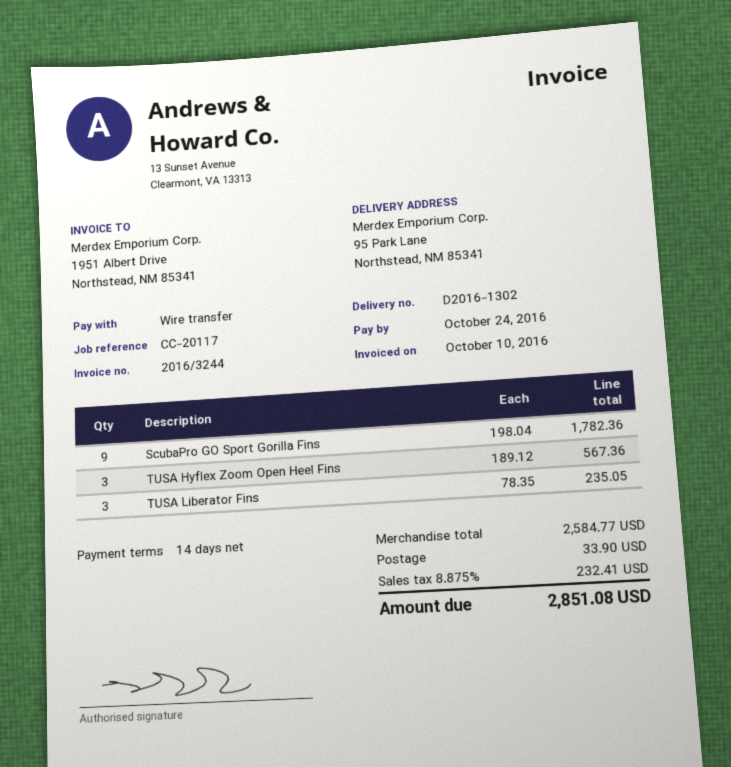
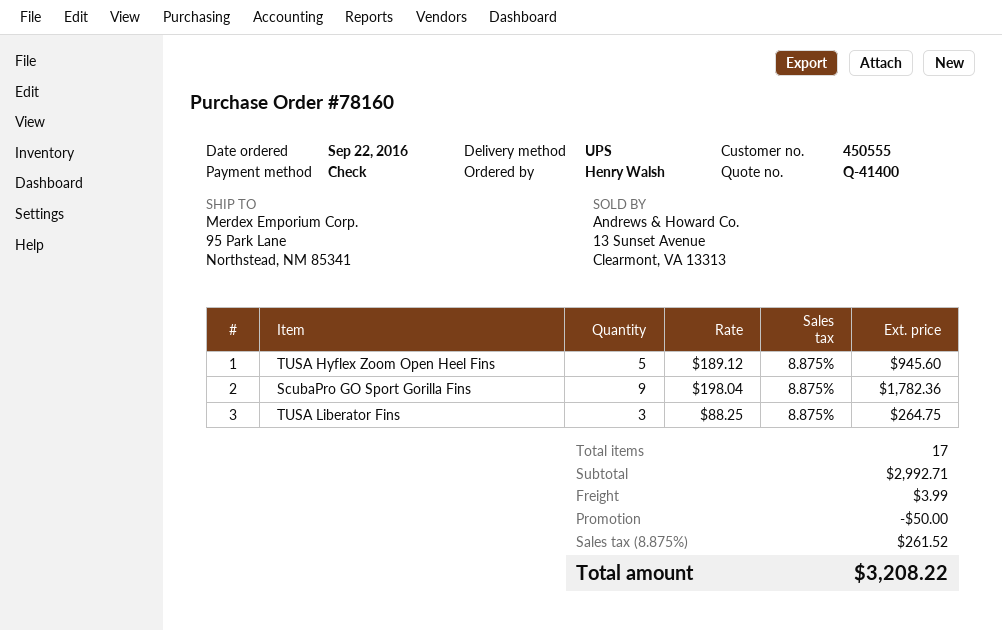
payment method: bank transfer -> cheque
TUSA Hyflex Zoom Open Heel Fins: 3 x 189.12 = 567.36 -> 5 x 189.12 = 945.60
TUSA Liberator Fins: 3 x 78.35 = 235.05 -> 3 x 88.25 = 264.75
subtotal: 2584.77 -> 2992.71
discount: none -> 50.00
shipping: 33.90 -> 3.99
tax: 8.875% = 232.41 -> 8.875% = 261.52
total: 2851.08 -> 3208.22

